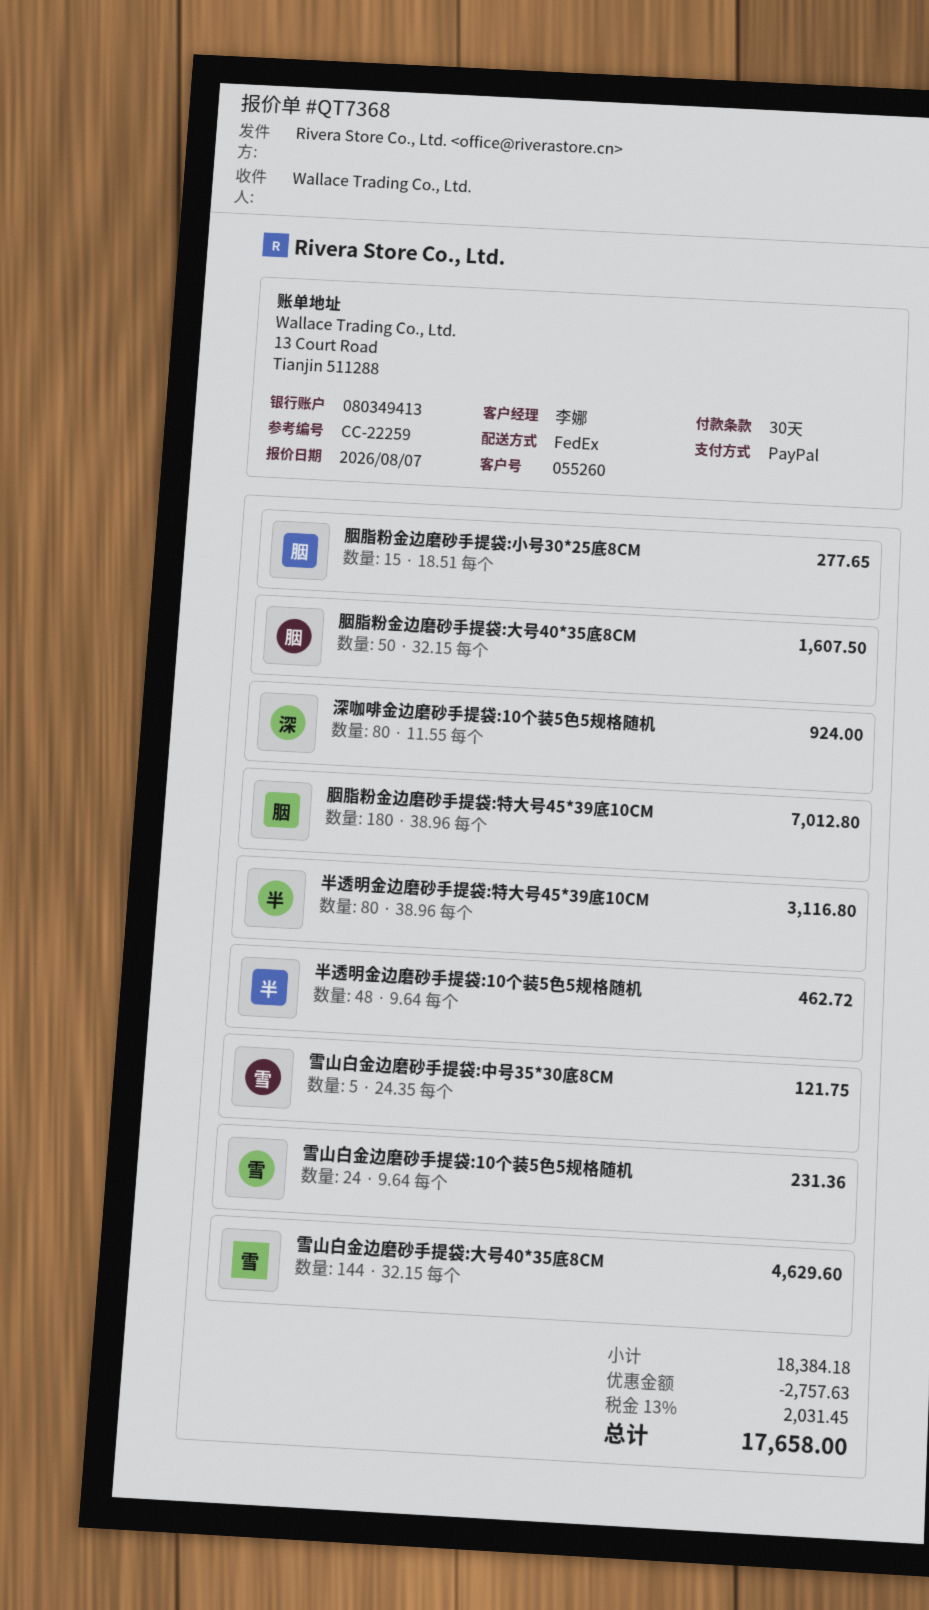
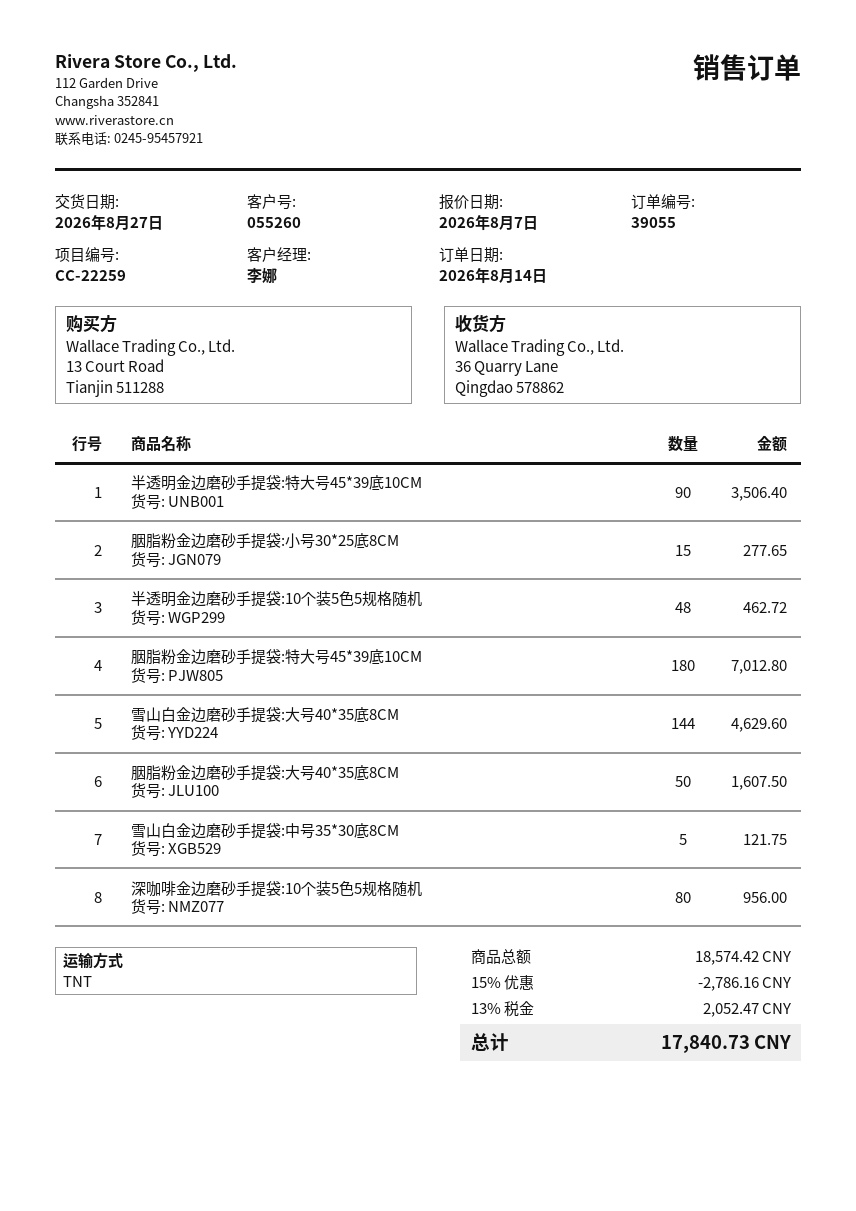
shipping method: FedEx -> TNT
深咖啡金边磨砂手提袋:10个装5色5规格随机: 80 for 924.00 -> 80 for 956.00
半透明金边磨砂手提袋:特大号45*39底10CM: 80 for 3116.80 -> 90 for 3506.40
雪山白金边磨砂手提袋:10个装5色5规格随机: 24 for 231.36 -> none
subtotal: 18384.18 -> 18574.42
discount: 2757.63 -> 2786.16
tax: 13% = 2031.45 -> 13% = 2052.47
total: 17658.00 -> 17840.73

